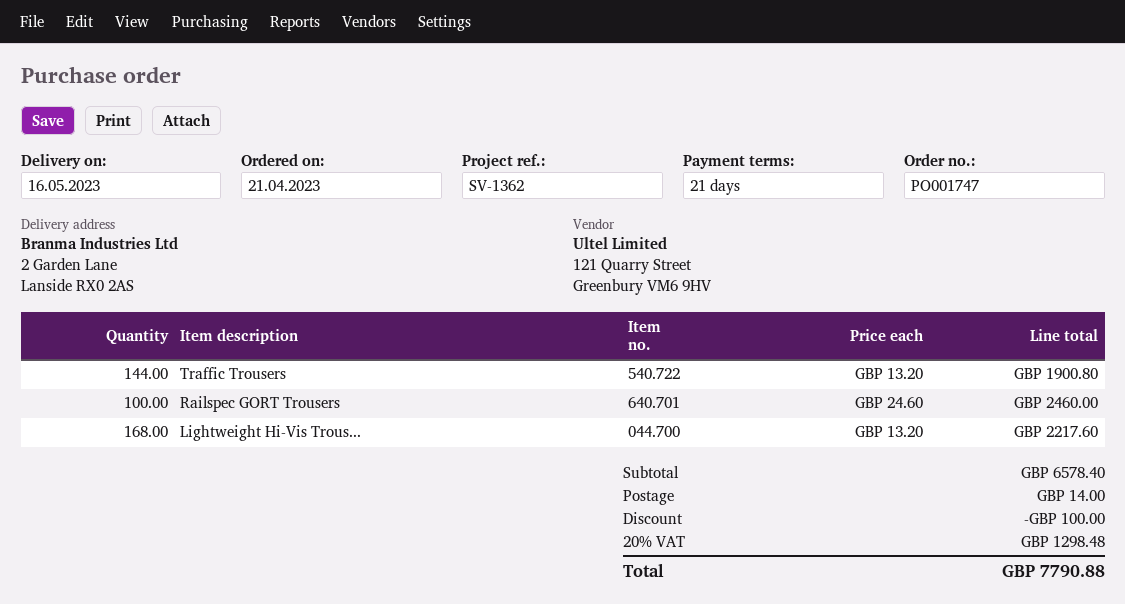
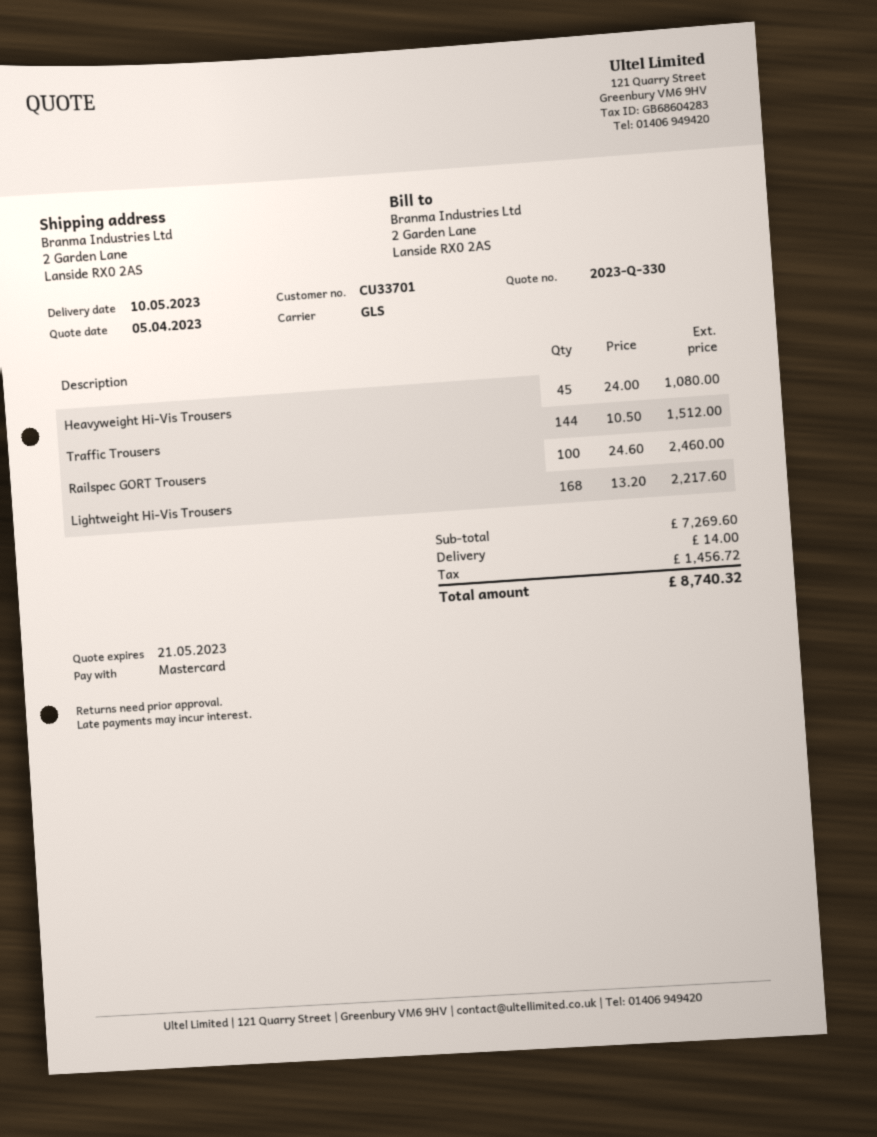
delivery date: 2023-05-16 -> 2023-05-10
Traffic Trousers: 144 x 13.20 = 1900.80 -> 144 x 10.50 = 1512.00
Heavyweight Hi-Vis Trousers: none -> 45 x 24.00 = 1080.00
subtotal: 6578.40 -> 7269.60
discount: 100.00 -> none
tax: 1298.48 -> 1456.72
total: 7790.88 -> 8740.32

